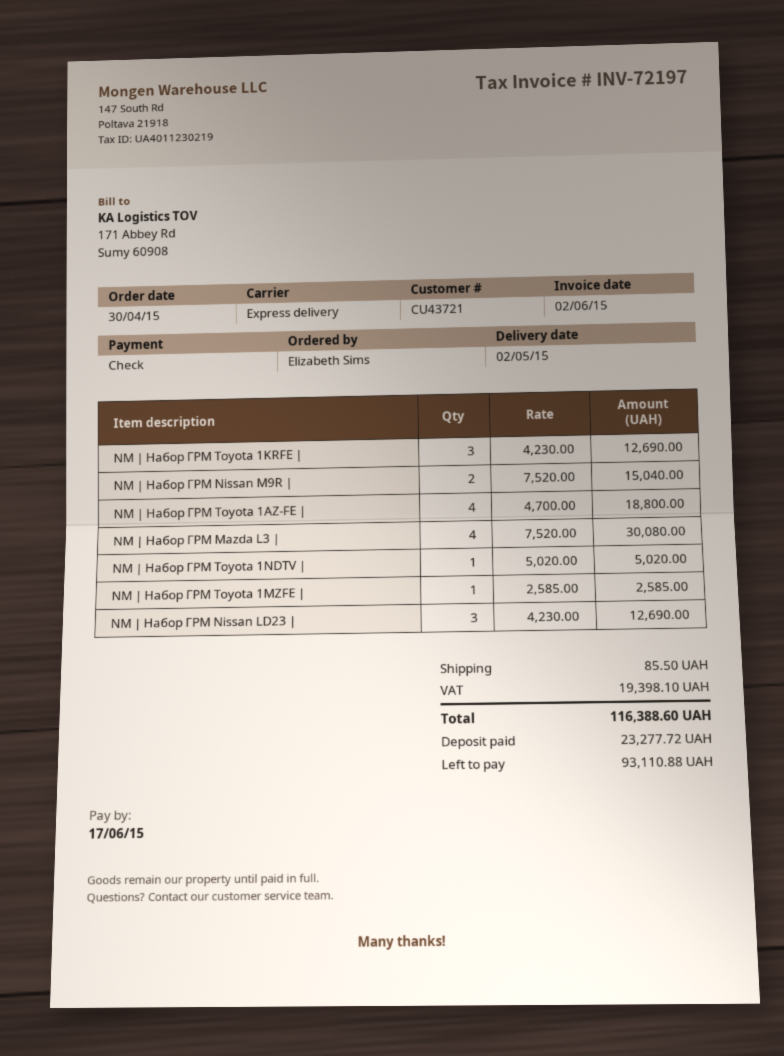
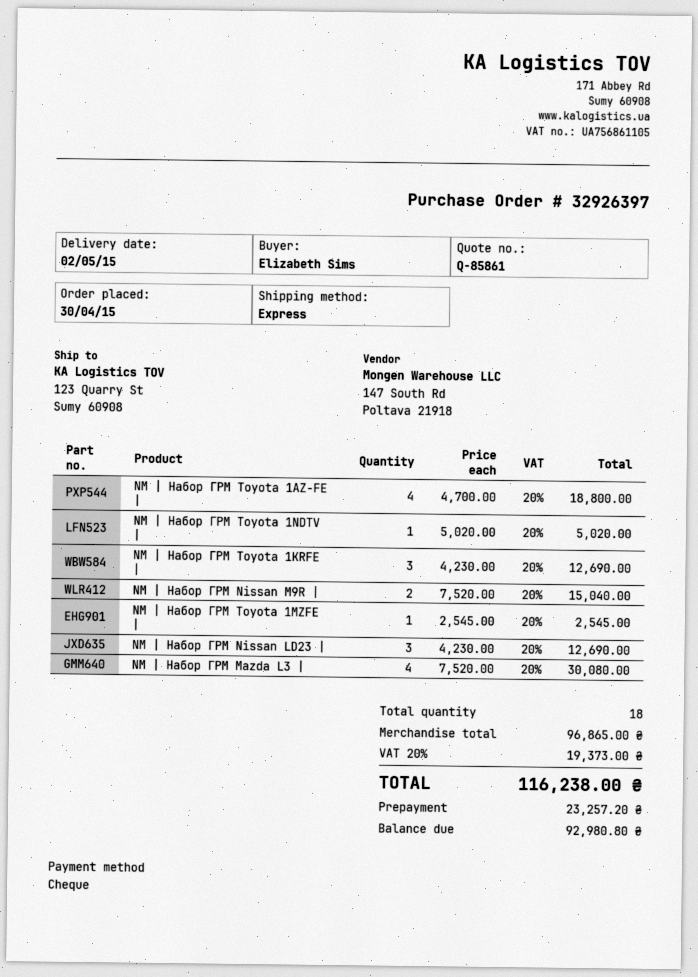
NM | Набор ГРМ Toyota 1MZFE |: 1 x 2585.00 = 2585.00 -> 1 x 2545.00 = 2545.00
shipping: 85.50 -> none
tax: 19398.10 -> 19373.00
total: 116388.60 -> 116238.00
deposit: 23277.72 -> 23257.20
balance: 93110.88 -> 92980.80

